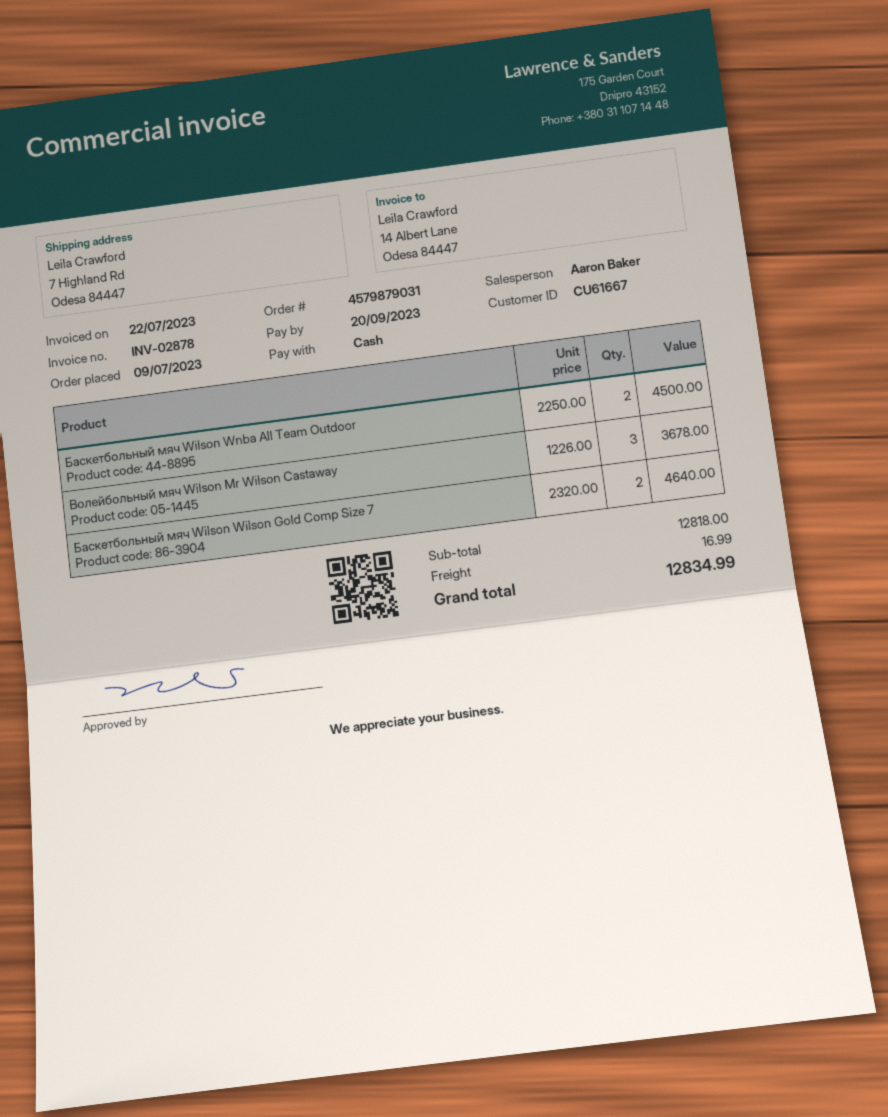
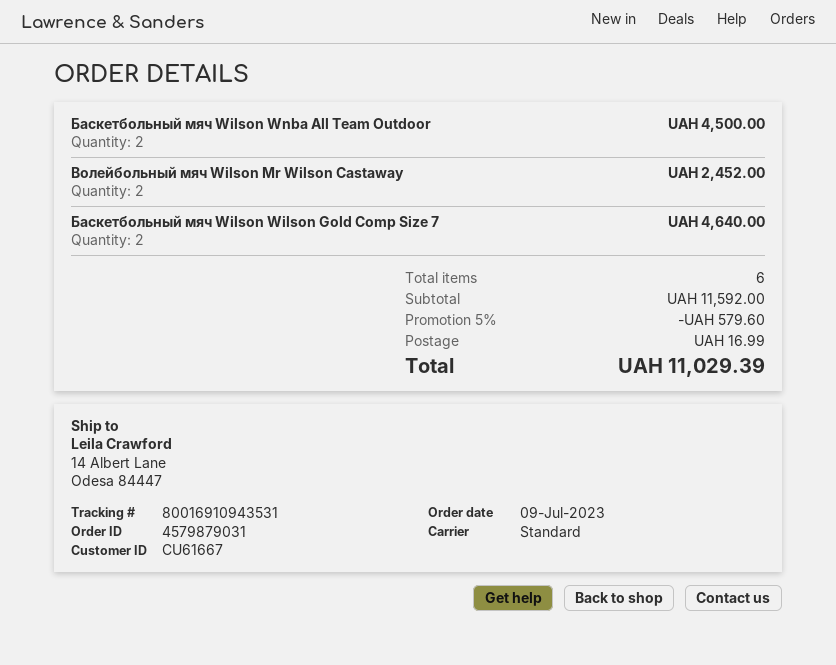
ship to: 7 Highland Rd, Odesa 84447 -> 14 Albert Lane, Odesa 84447
Волейбольный мяч Wilson Mr Wilson Castaway: 3 for 3678.00 -> 2 for 2452.00
subtotal: 12818.00 -> 11592.00
discount: none -> 5% = 579.60
total: 12834.99 -> 11029.39

